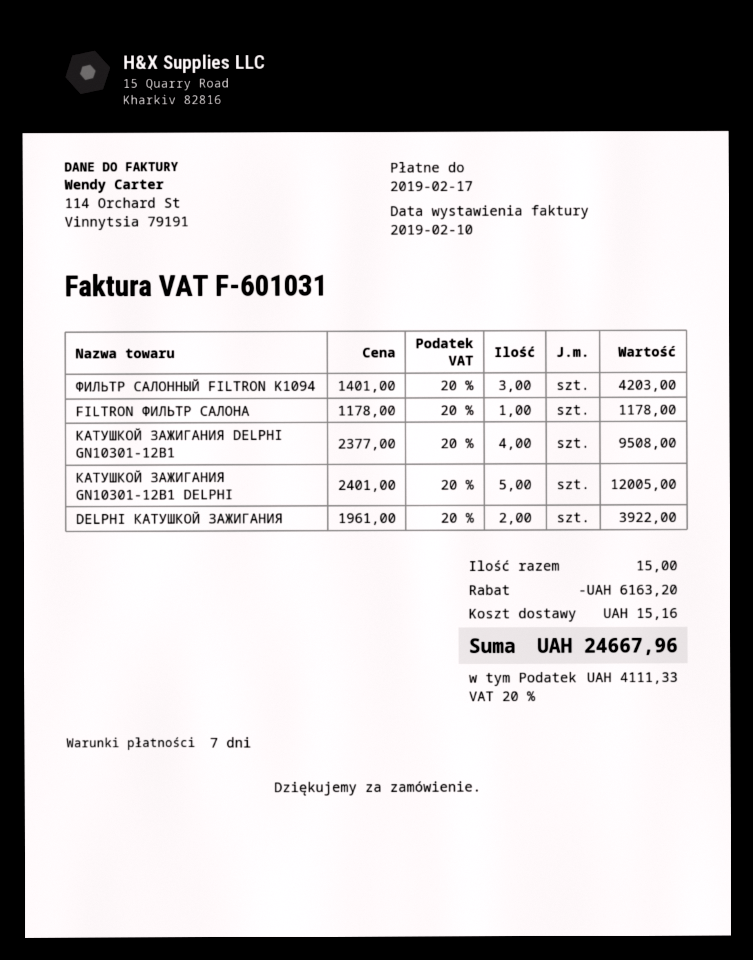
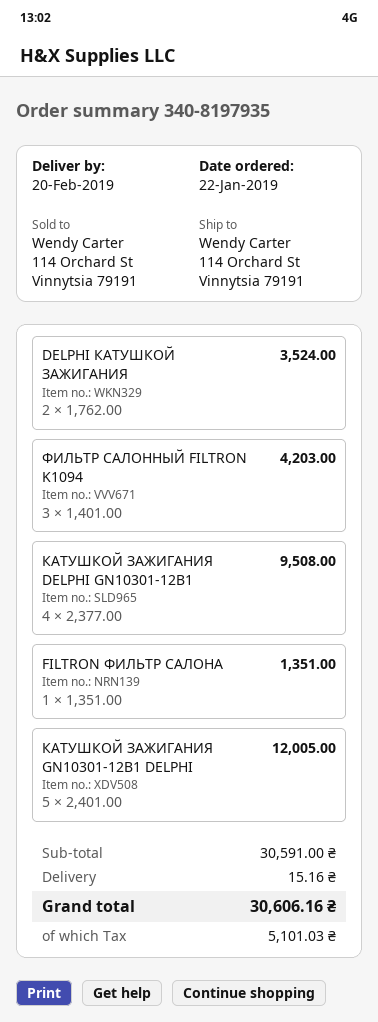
FILTRON ФИЛЬТР САЛОНА: 1 x 1178.00 = 1178.00 -> 1 x 1351.00 = 1351.00
DELPHI КАТУШКОЙ ЗАЖИГАНИЯ: 2 x 1961.00 = 3922.00 -> 2 x 1762.00 = 3524.00
discount: 6163.20 -> none
tax: 4111.33 -> 5101.03
total: 24667.96 -> 30606.16

